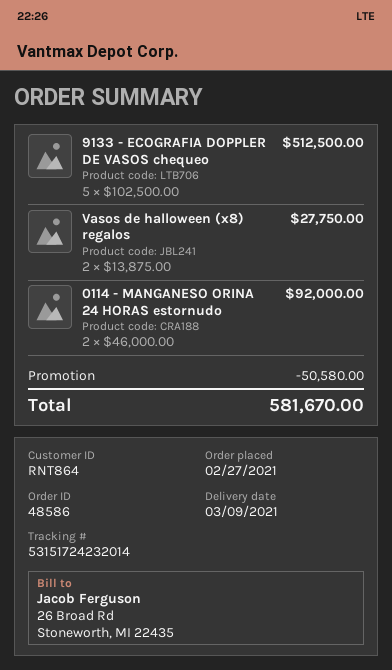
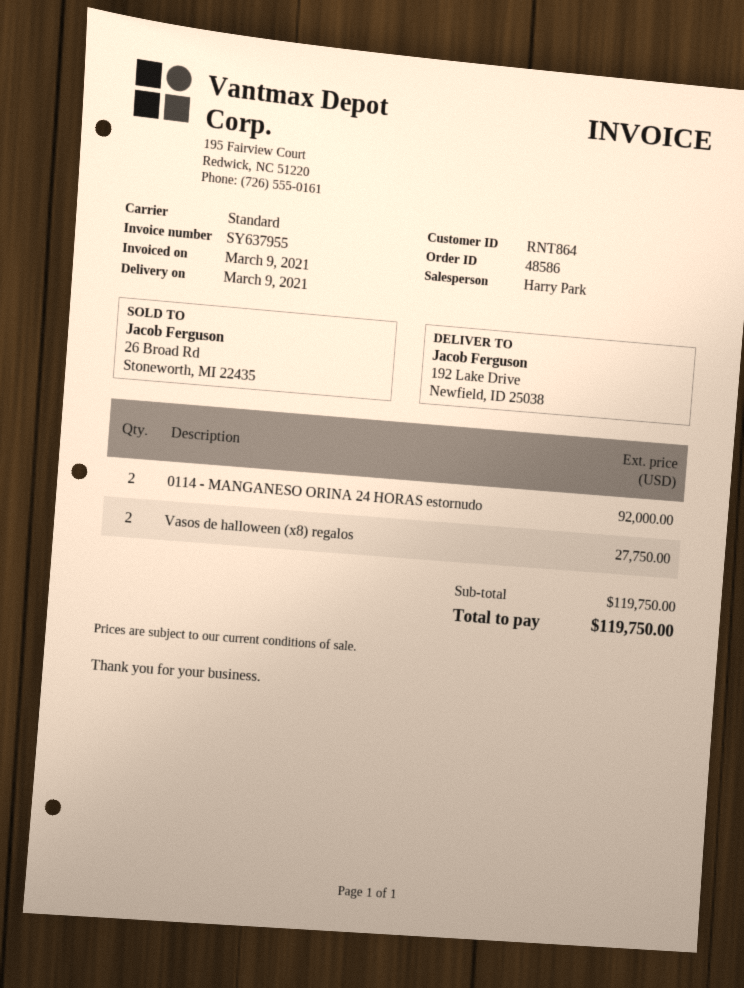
9133 - ECOGRAFIA DOPPLER DE VASOS chequeo: 5 for 512500.00 -> none
discount: 50580.00 -> none
total: 581670.00 -> 119750.00

